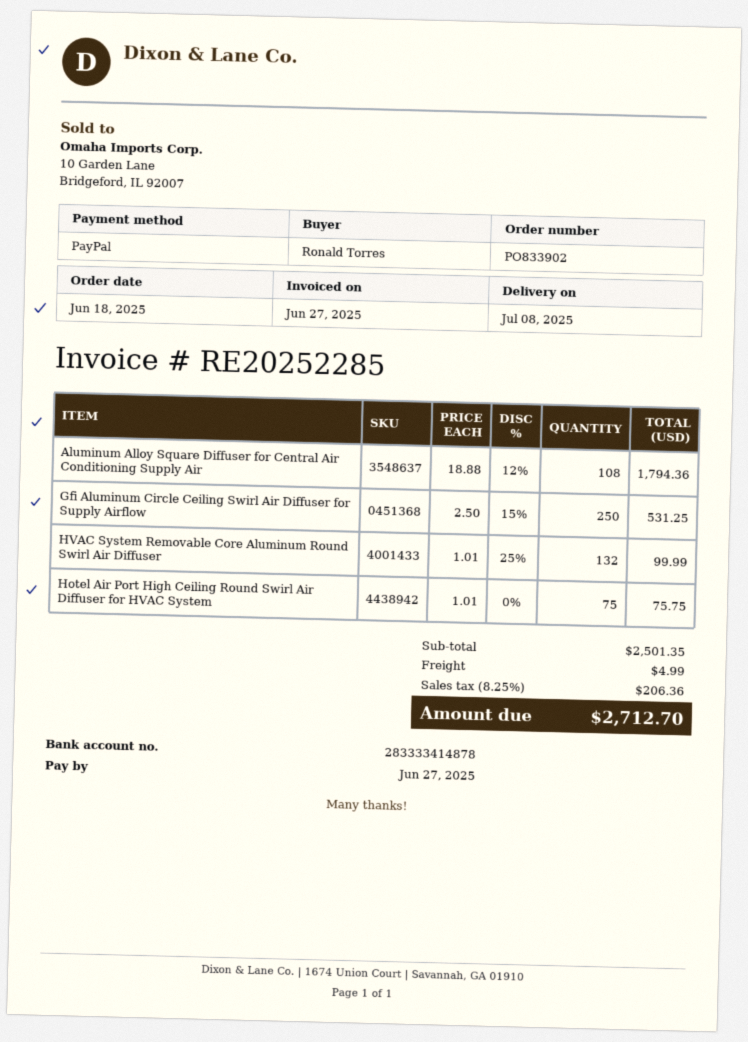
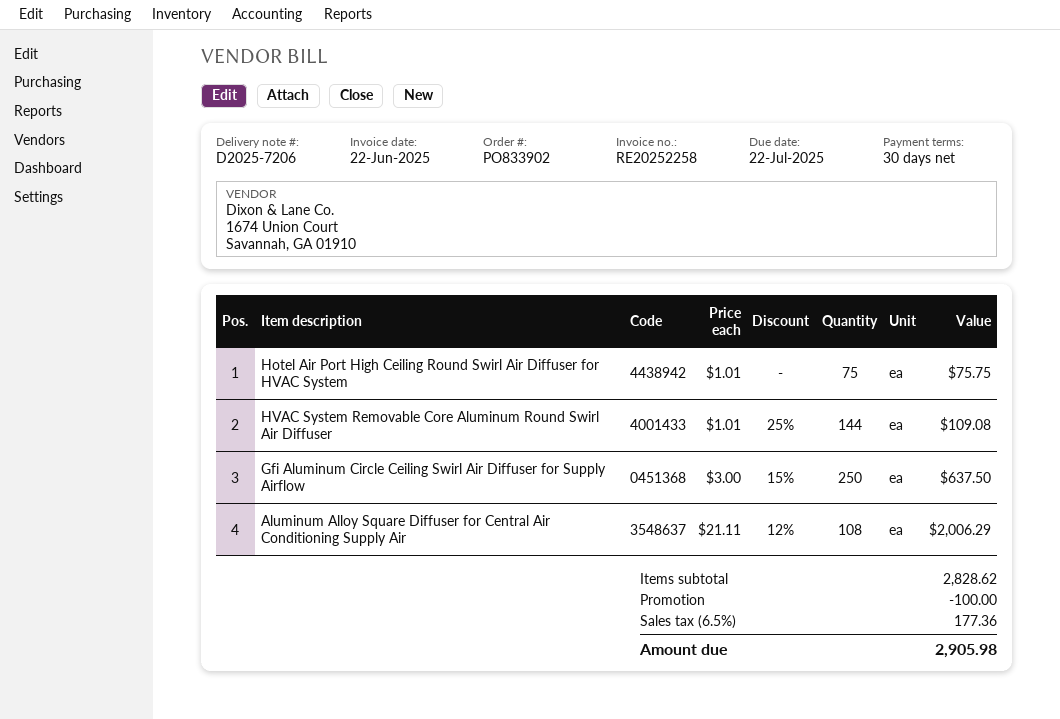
invoice number: RE20252285 -> RE20252258
invoice date: 2025-06-27 -> 2025-06-22
due date: 2025-06-27 -> 2025-07-22
Aluminum Alloy Square Diffuser for Central Air Conditioning Supply Air: 108 x 18.88 - 12% = 1794.36 -> 108 x 21.11 - 12% = 2006.29
Gfi Aluminum Circle Ceiling Swirl Air Diffuser for Supply Airflow: 250 x 2.50 - 15% = 531.25 -> 250 x 3.00 - 15% = 637.50
HVAC System Removable Core Aluminum Round Swirl Air Diffuser: 132 x 1.01 - 25% = 99.99 -> 144 x 1.01 - 25% = 109.08
subtotal: 2501.35 -> 2828.62
discount: none -> 100.00
shipping: 4.99 -> none
tax: 8.25% = 206.36 -> 6.5% = 177.36
total: 2712.70 -> 2905.98

